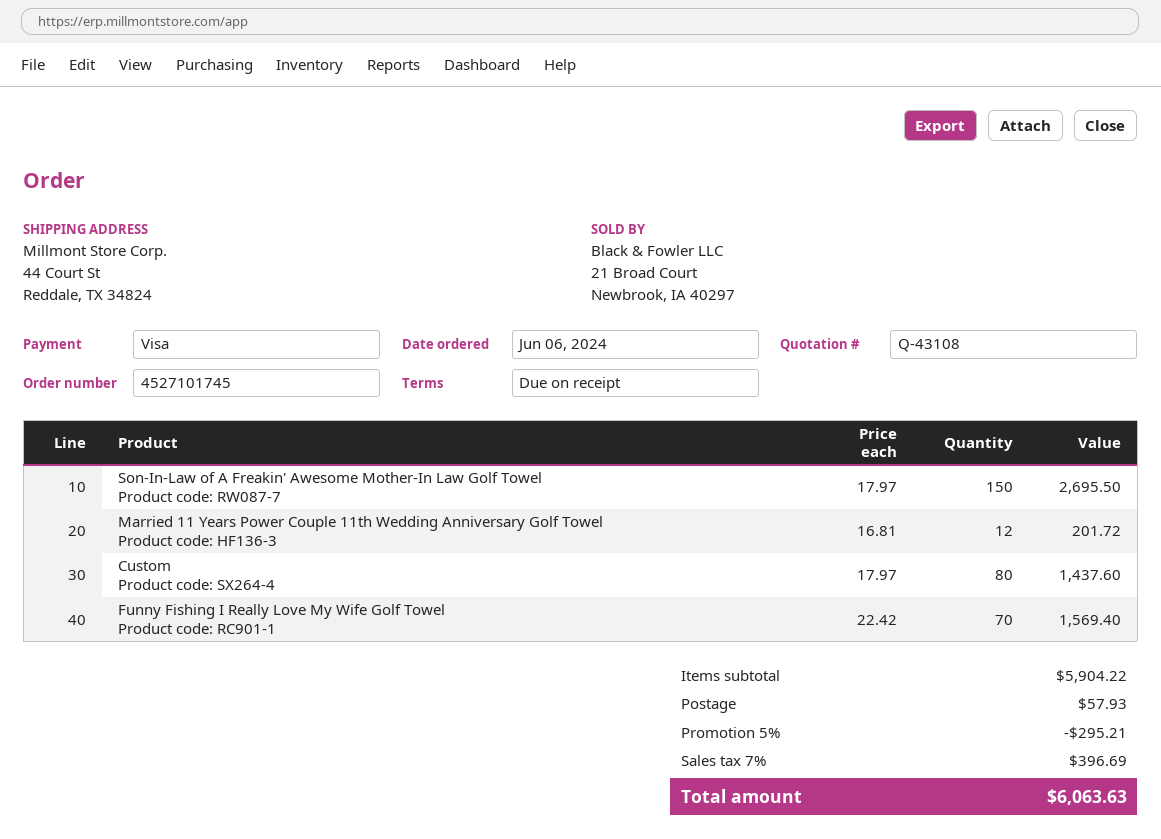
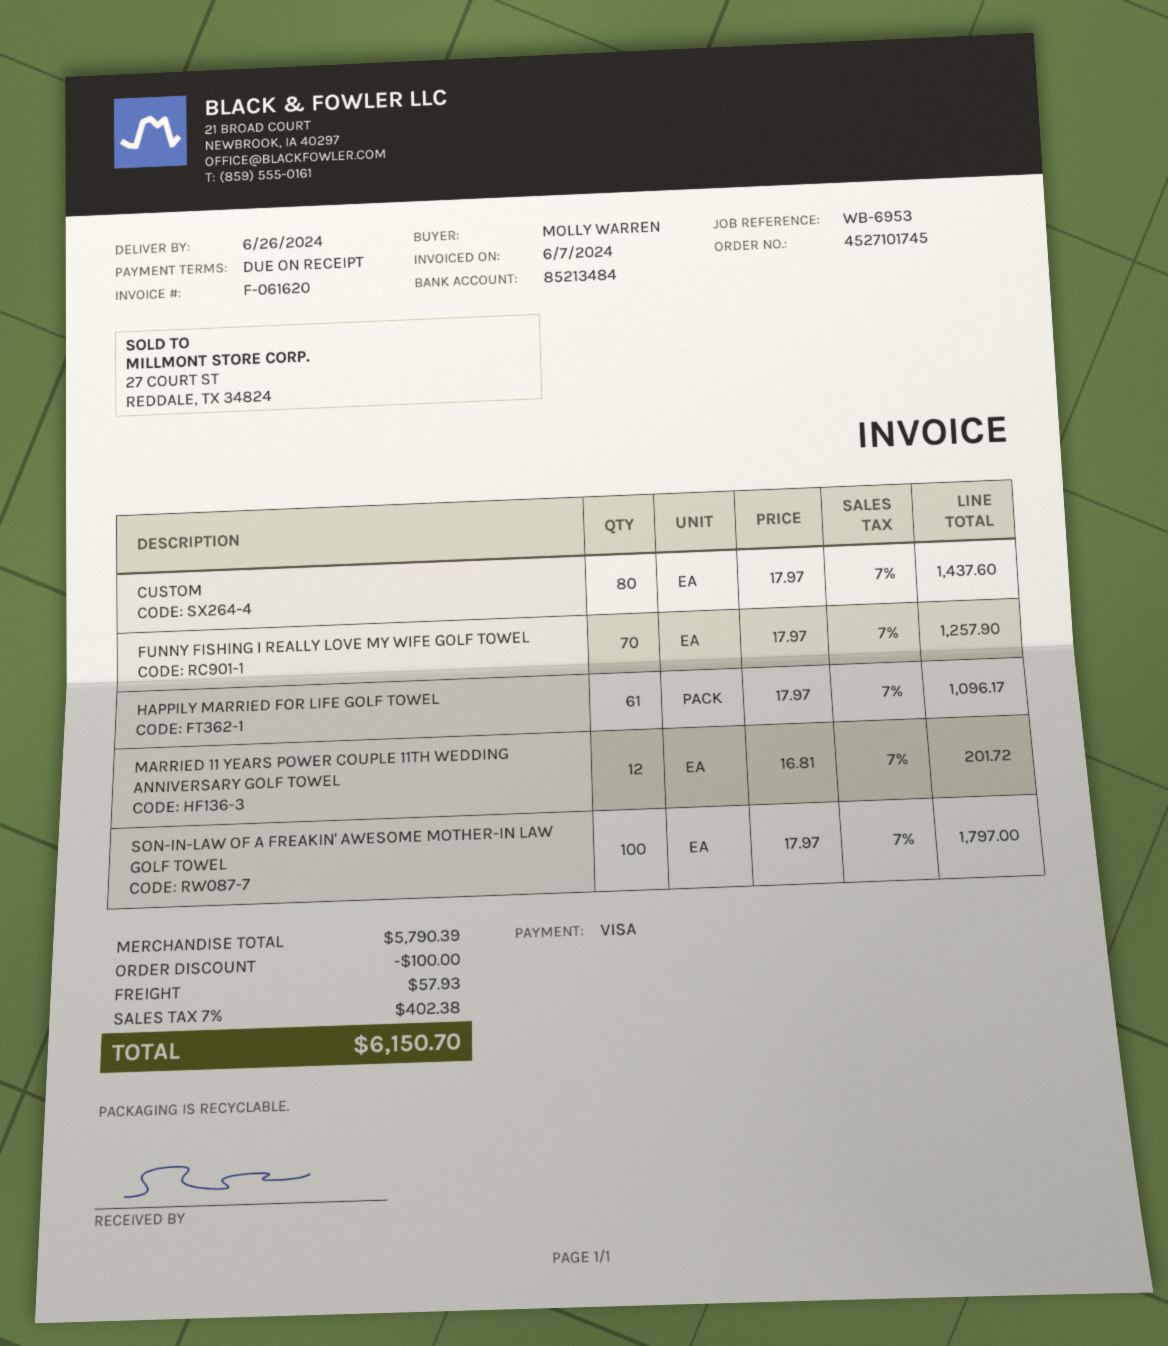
Son-In-Law of A Freakin' Awesome Mother-In Law Golf Towel: 150 x 17.97 = 2695.50 -> 100 x 17.97 = 1797.00
Funny Fishing I Really Love My Wife Golf Towel: 70 x 22.42 = 1569.40 -> 70 x 17.97 = 1257.90
HAPPILY MARRIED FOR LIFE GOLF TOWEL: none -> 61 x 17.97 = 1096.17
subtotal: 5904.22 -> 5790.39
discount: 295.21 -> 100.00
tax: 7% = 396.69 -> 7% = 402.38
total: 6063.63 -> 6150.70

